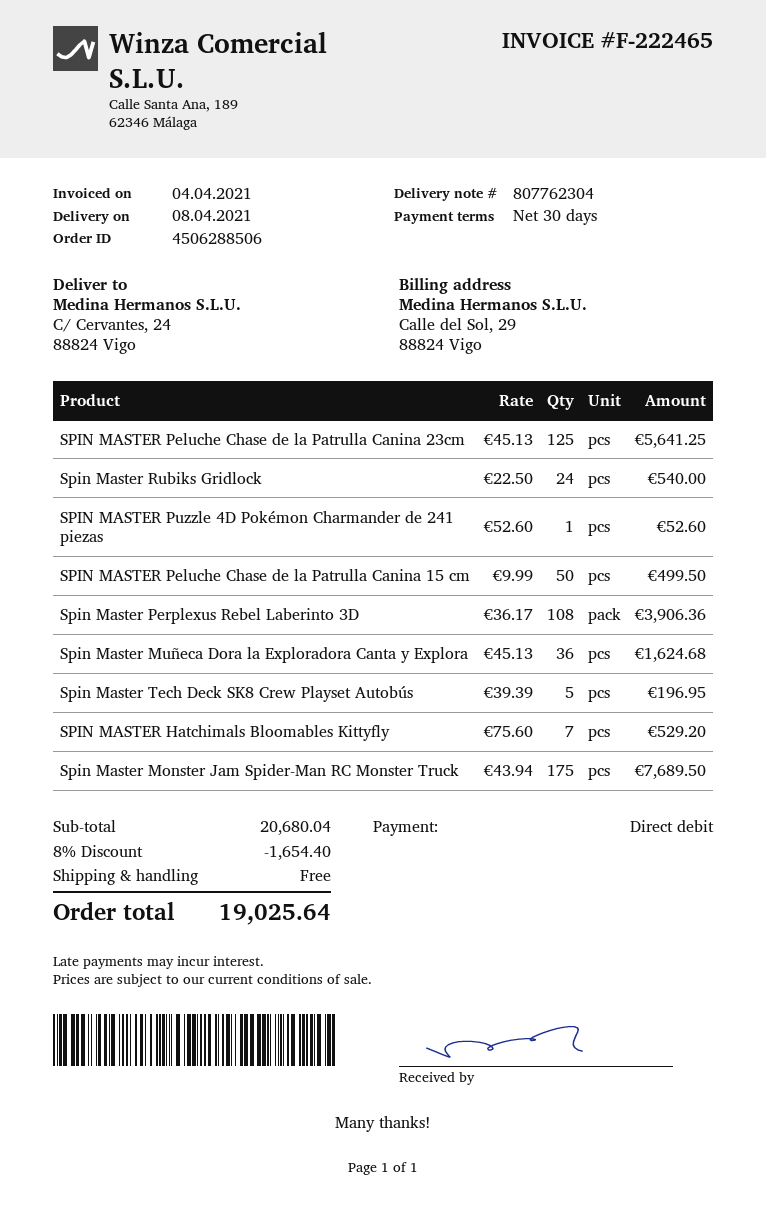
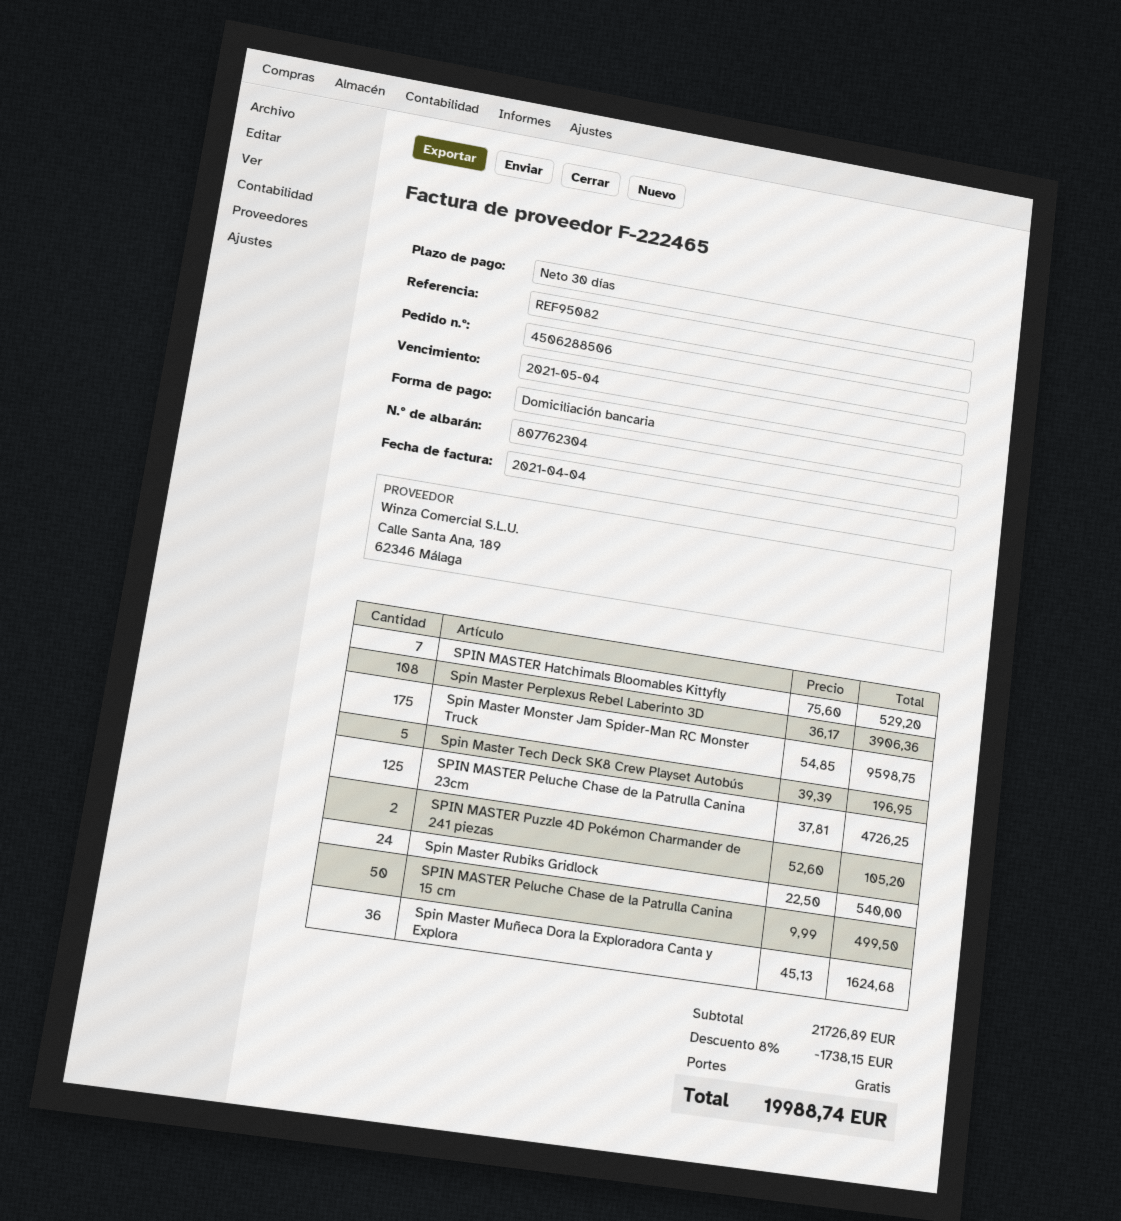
SPIN MASTER Peluche Chase de la Patrulla Canina 23cm: 125 x 45.13 = 5641.25 -> 125 x 37.81 = 4726.25
SPIN MASTER Puzzle 4D Pokémon Charmander de 241 piezas: 1 x 52.60 = 52.60 -> 2 x 52.60 = 105.20
Spin Master Monster Jam Spider-Man RC Monster Truck: 175 x 43.94 = 7689.50 -> 175 x 54.85 = 9598.75
subtotal: 20680.04 -> 21726.89
discount: 8% = 1654.40 -> 8% = 1738.15
total: 19025.64 -> 19988.74

